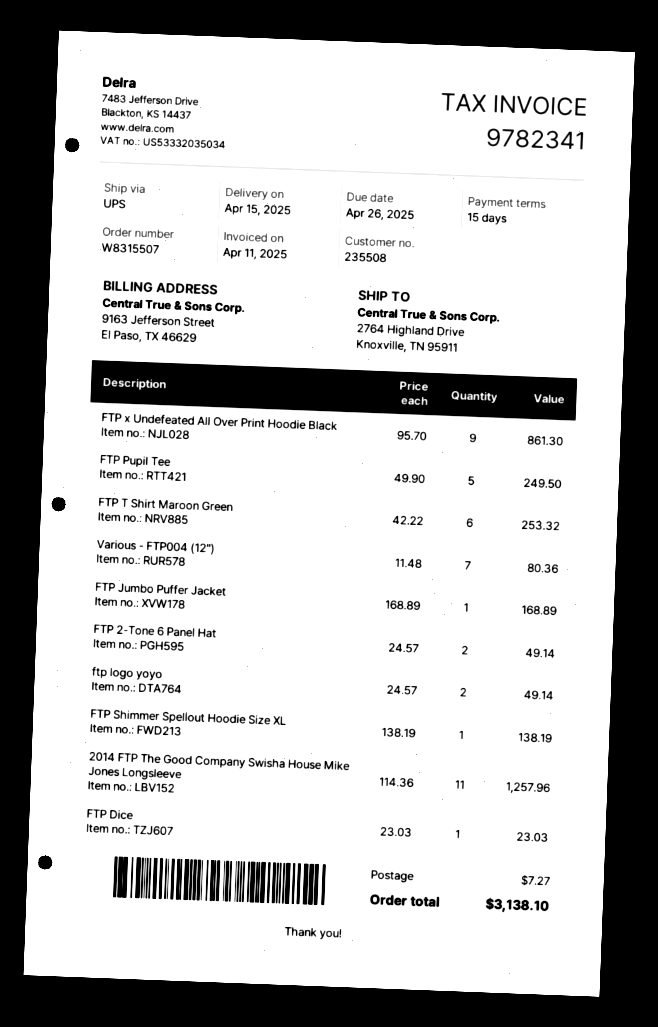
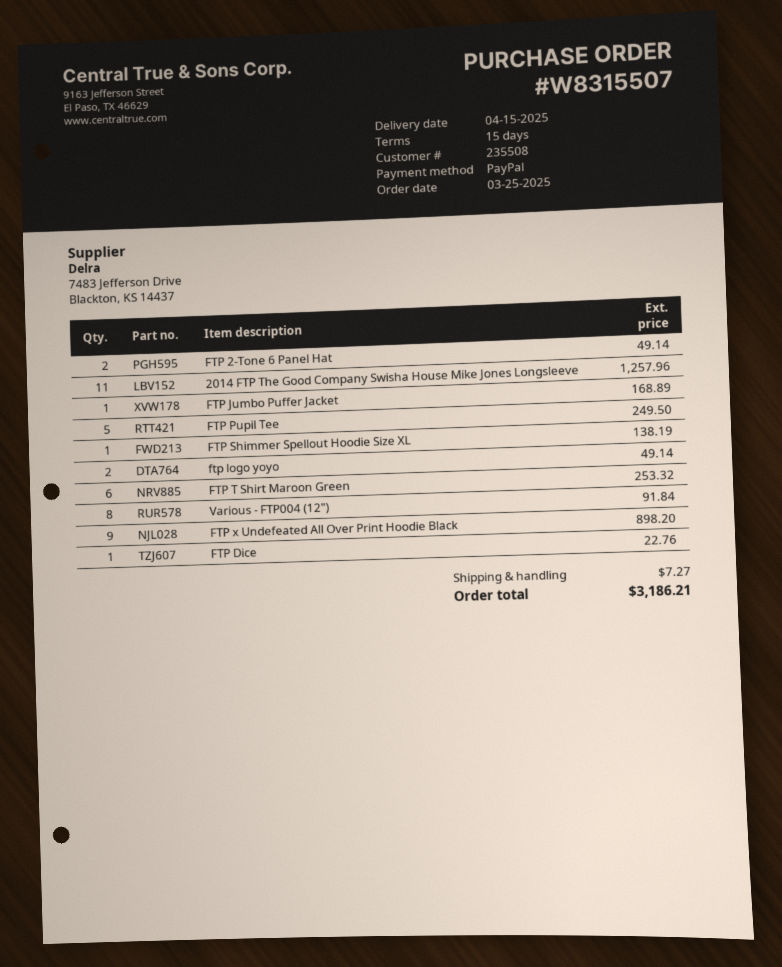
FTP x Undefeated All Over Print Hoodie Black: 9 for 861.30 -> 9 for 898.20
Various - FTP004 (12"): 7 for 80.36 -> 8 for 91.84
FTP Dice: 1 for 23.03 -> 1 for 22.76
total: 3138.10 -> 3186.21

